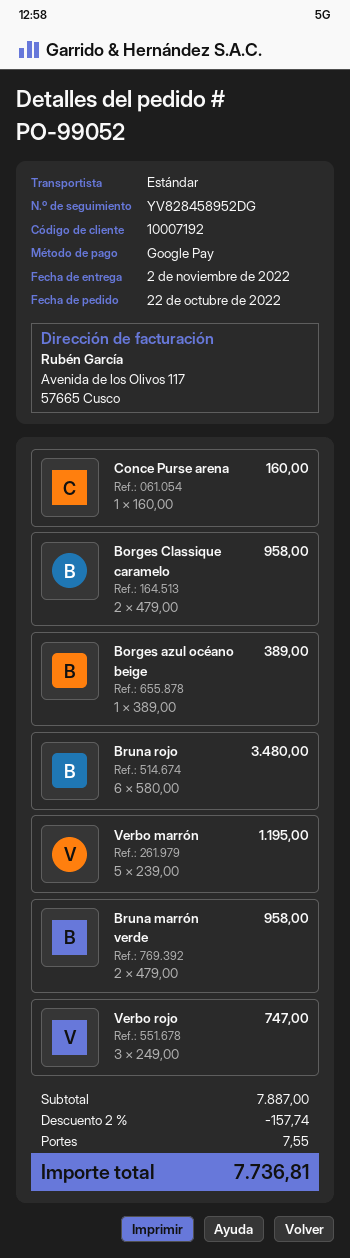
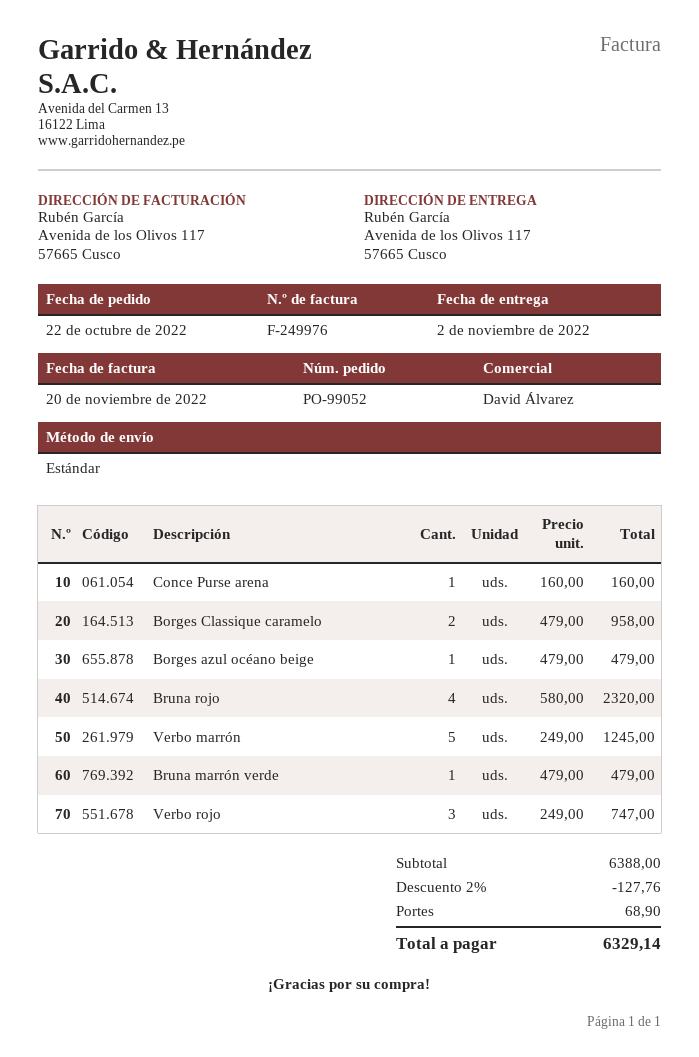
Borges azul océano beige: 1 x 389.00 = 389.00 -> 1 x 479.00 = 479.00
Bruna rojo: 6 x 580.00 = 3480.00 -> 4 x 580.00 = 2320.00
Verbo marrón: 5 x 239.00 = 1195.00 -> 5 x 249.00 = 1245.00
Bruna marrón verde: 2 x 479.00 = 958.00 -> 1 x 479.00 = 479.00
subtotal: 7887.00 -> 6388.00
discount: 2% = 157.74 -> 2% = 127.76
shipping: 7.55 -> 68.90
total: 7736.81 -> 6329.14

